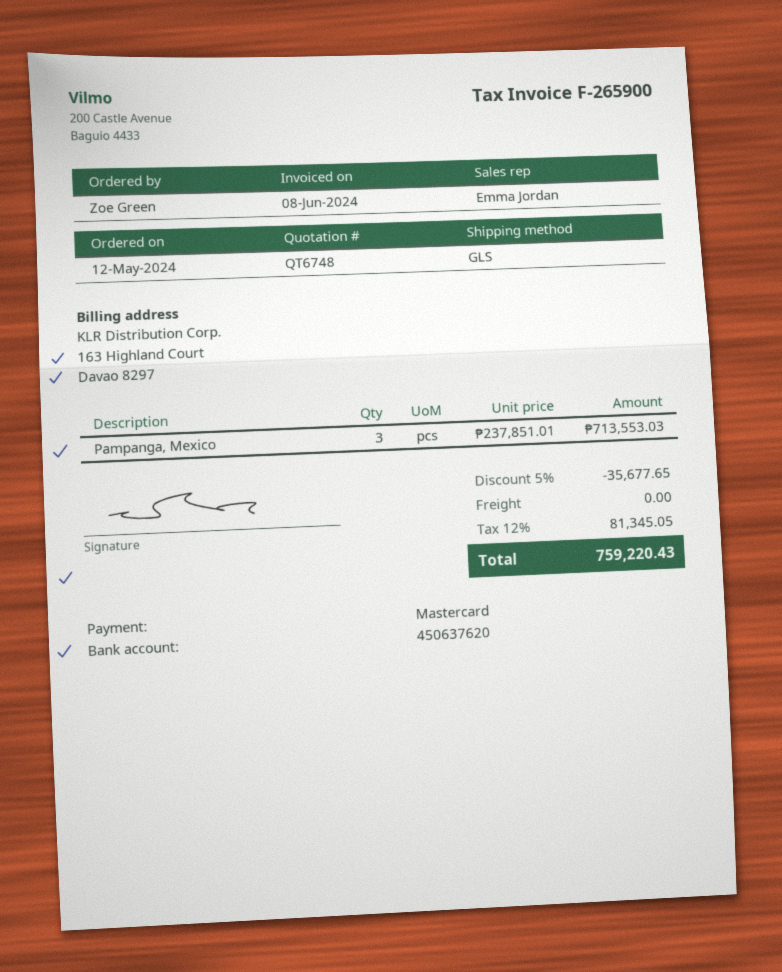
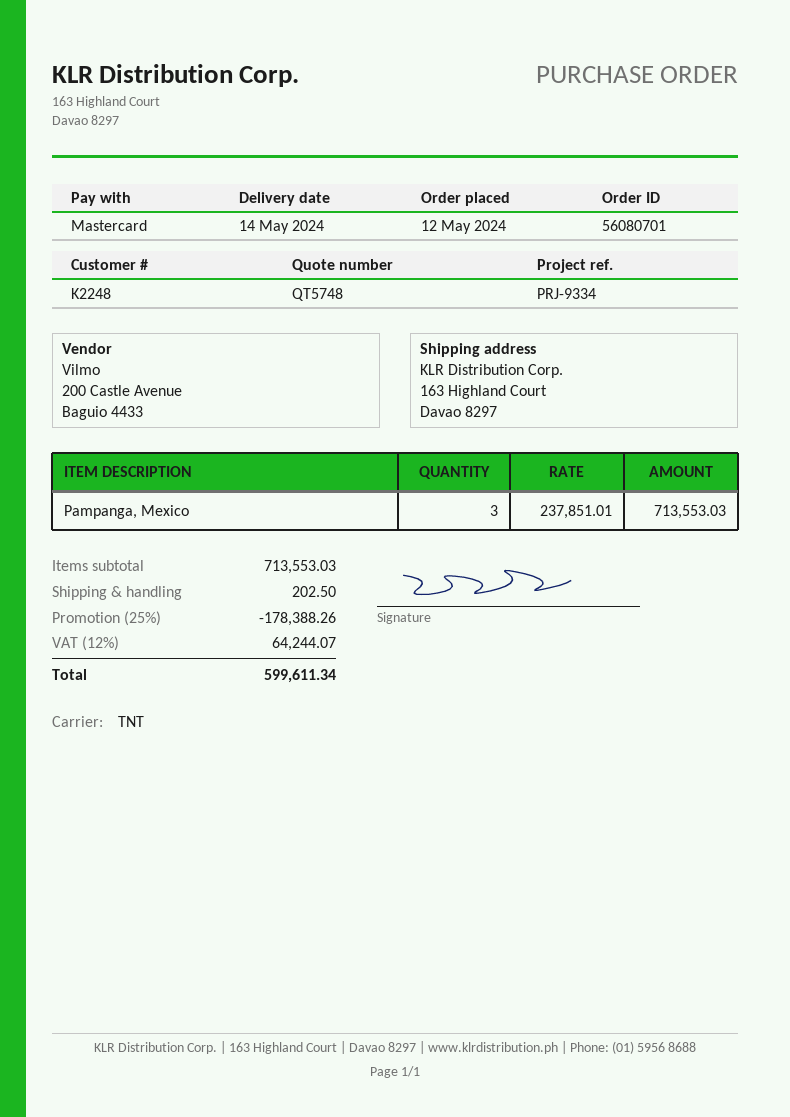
quote number: QT6748 -> QT5748
shipping method: GLS -> TNT
discount: 5% = 35677.65 -> 25% = 178388.26
shipping: 0.00 -> 202.50
tax: 12% = 81345.05 -> 12% = 64244.07
total: 759220.43 -> 599611.34

